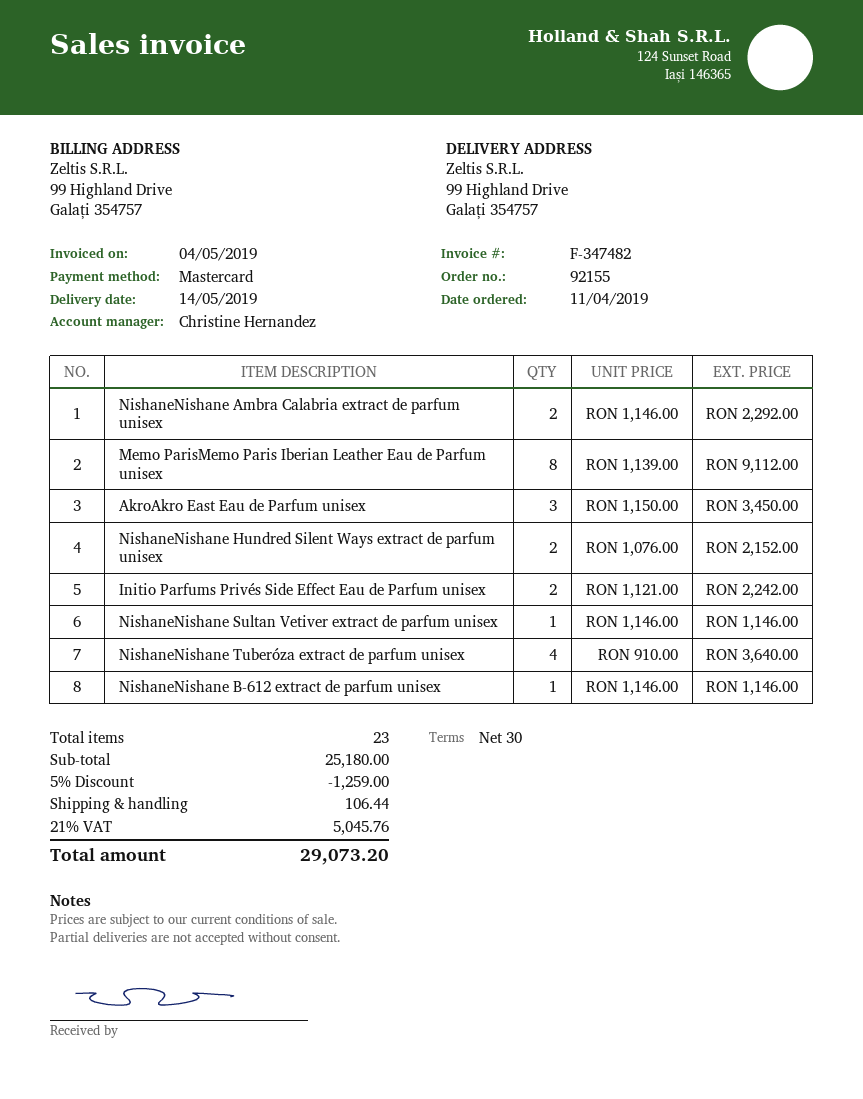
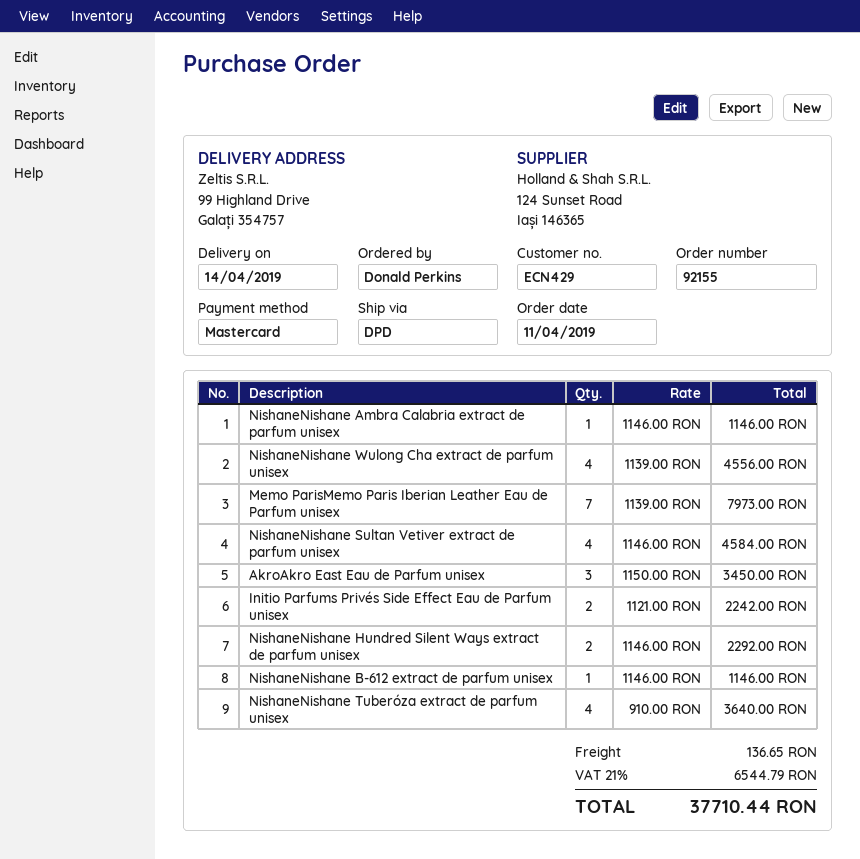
delivery date: 2019-05-14 -> 2019-04-14
NishaneNishane Ambra Calabria extract de parfum unisex: 2 x 1146.00 = 2292.00 -> 1 x 1146.00 = 1146.00
Memo ParisMemo Paris Iberian Leather Eau de Parfum unisex: 8 x 1139.00 = 9112.00 -> 7 x 1139.00 = 7973.00
NishaneNishane Hundred Silent Ways extract de parfum unisex: 2 x 1076.00 = 2152.00 -> 2 x 1146.00 = 2292.00
NishaneNishane Sultan Vetiver extract de parfum unisex: 1 x 1146.00 = 1146.00 -> 4 x 1146.00 = 4584.00
NishaneNishane Wulong Cha extract de parfum unisex: none -> 4 x 1139.00 = 4556.00
discount: 5% = 1259.00 -> none
shipping: 106.44 -> 136.65
tax: 21% = 5045.76 -> 21% = 6544.79
total: 29073.20 -> 37710.44

